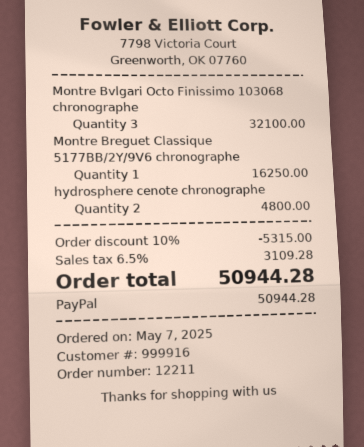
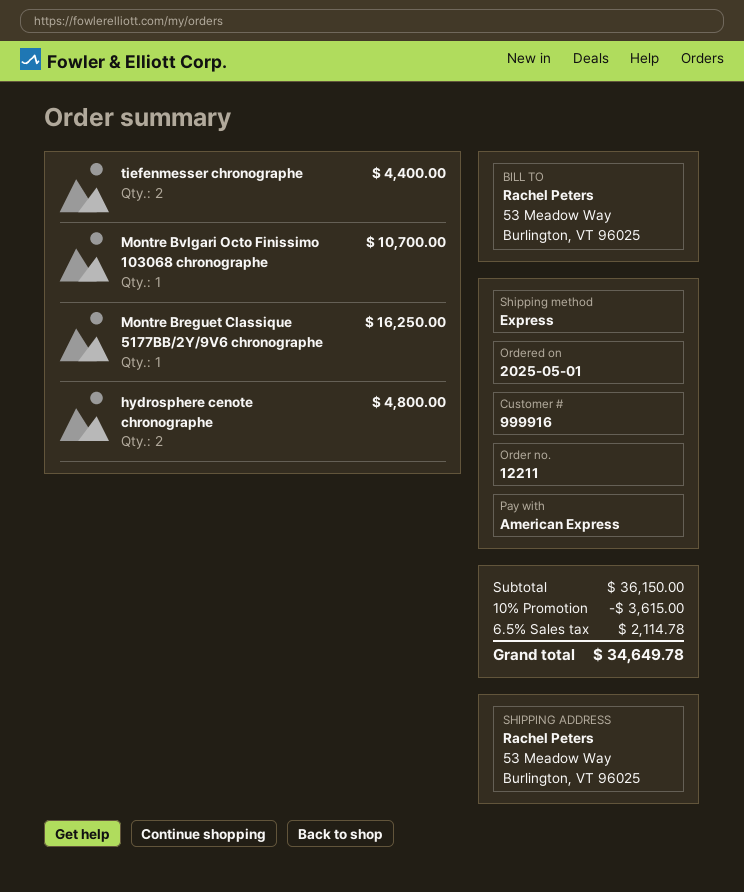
order date: 2025-05-07 -> 2025-05-01
payment method: PayPal -> American Express
Montre Bvlgari Octo Finissimo 103068 chronographe: 3 for 32100.00 -> 1 for 10700.00
tiefenmesser chronographe: none -> 2 for 4400.00
discount: 10% = 5315.00 -> 10% = 3615.00
tax: 6.5% = 3109.28 -> 6.5% = 2114.78
total: 50944.28 -> 34649.78

